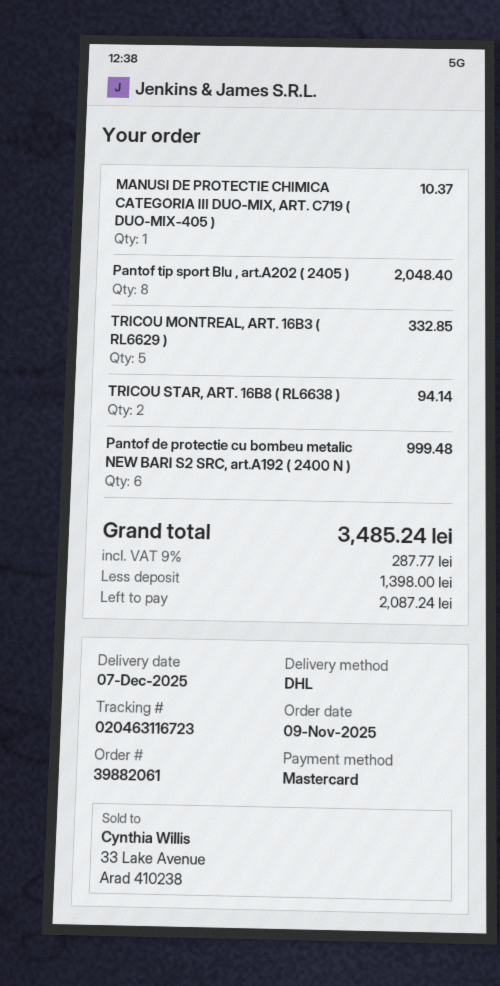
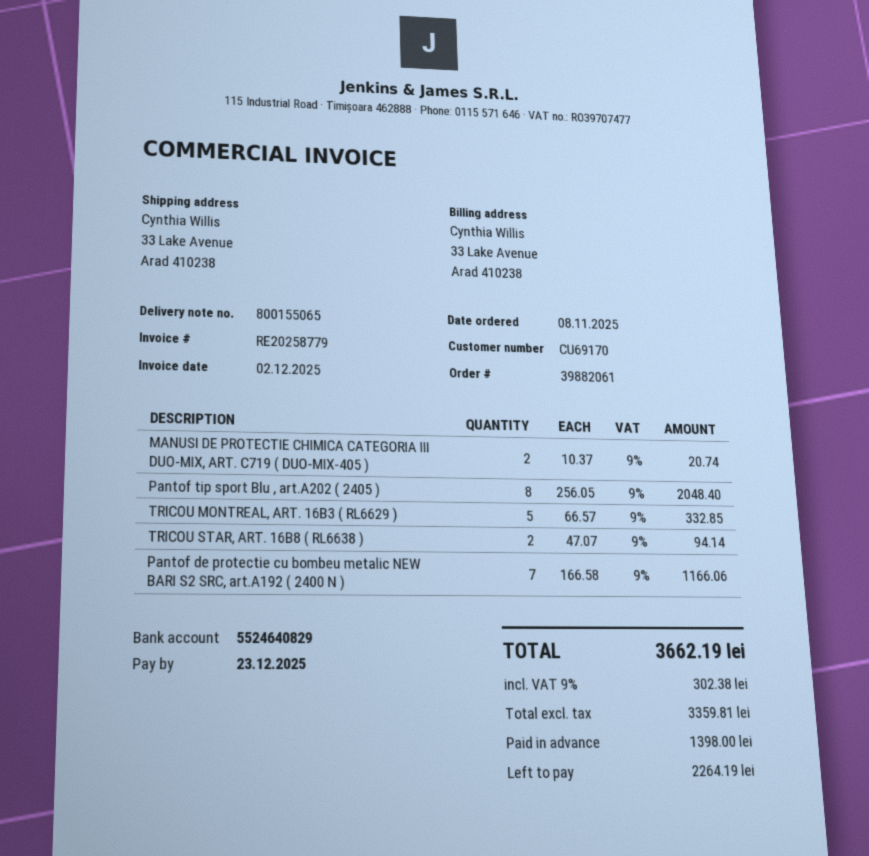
order date: 2025-11-09 -> 2025-11-08
MANUSI DE PROTECTIE CHIMICA CATEGORIA III DUO-MIX, ART. C719 ( DUO-MIX-405 ): 1 for 10.37 -> 2 for 20.74
Pantof de protectie cu bombeu metalic NEW BARI S2 SRC, art.A192 ( 2400 N ): 6 for 999.48 -> 7 for 1166.06
tax: 9% = 287.77 -> 9% = 302.38
total: 3485.24 -> 3662.19
balance: 2087.24 -> 2264.19

